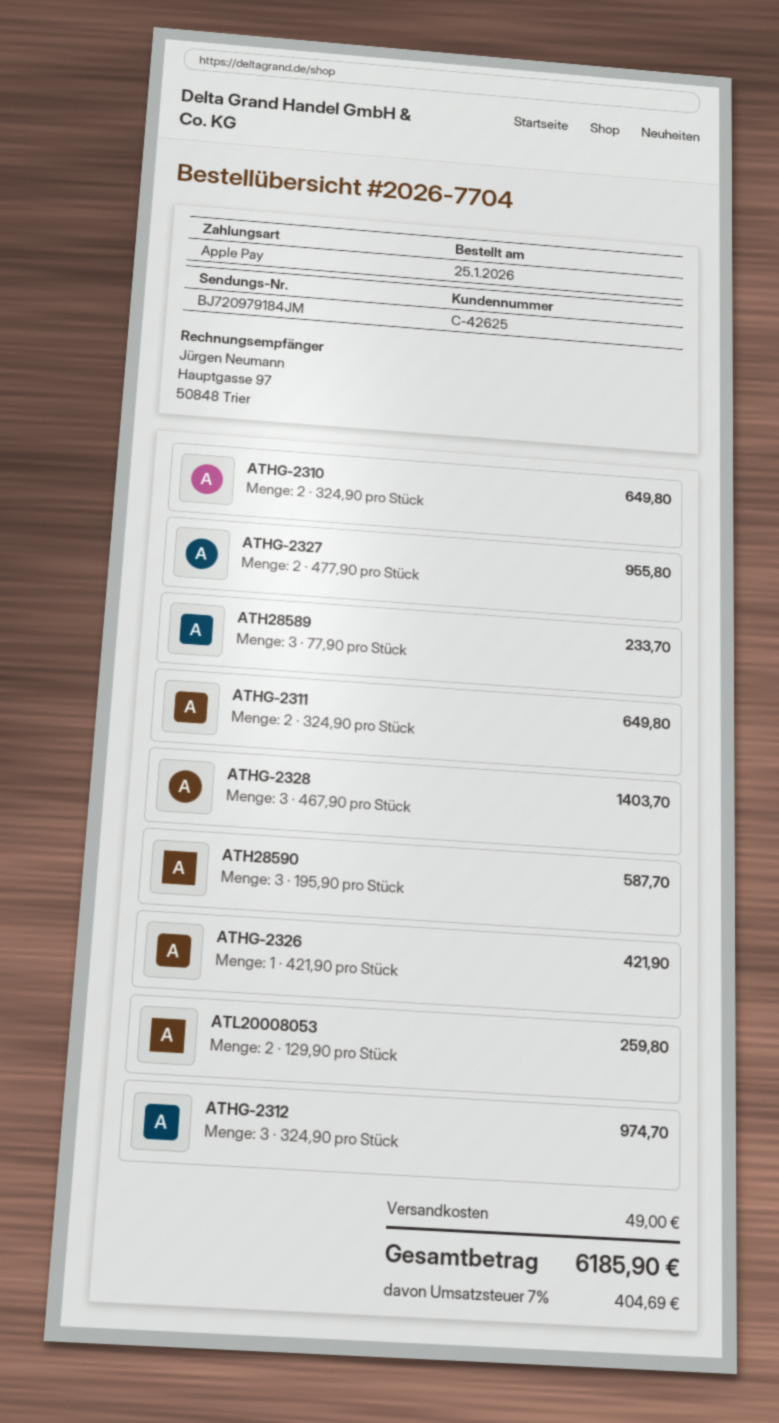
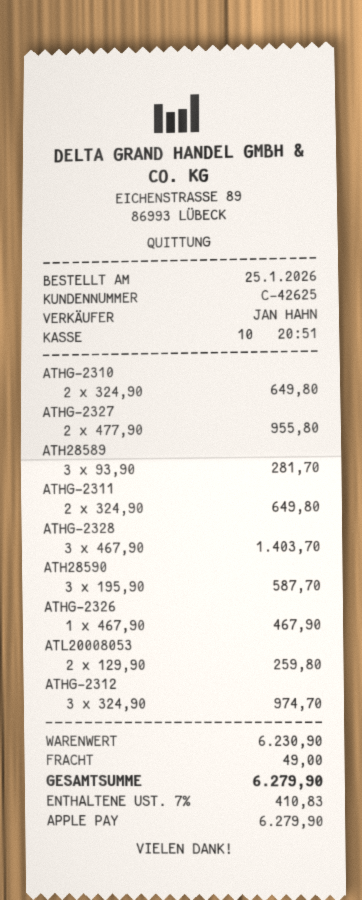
ATH28589: 3 x 77.90 = 233.70 -> 3 x 93.90 = 281.70
ATHG-2326: 1 x 421.90 = 421.90 -> 1 x 467.90 = 467.90
tax: 7% = 404.69 -> 7% = 410.83
total: 6185.90 -> 6279.90

